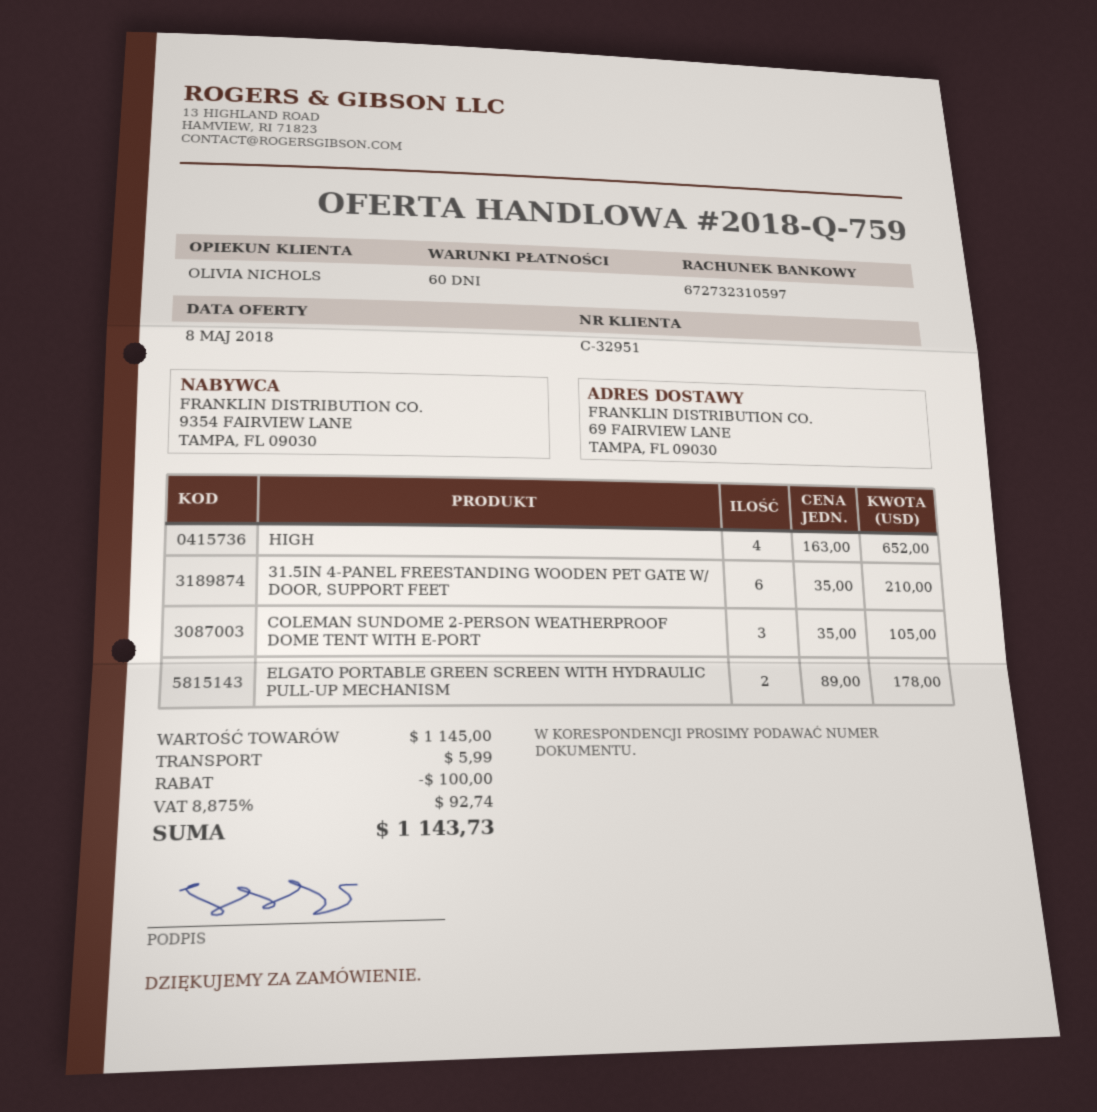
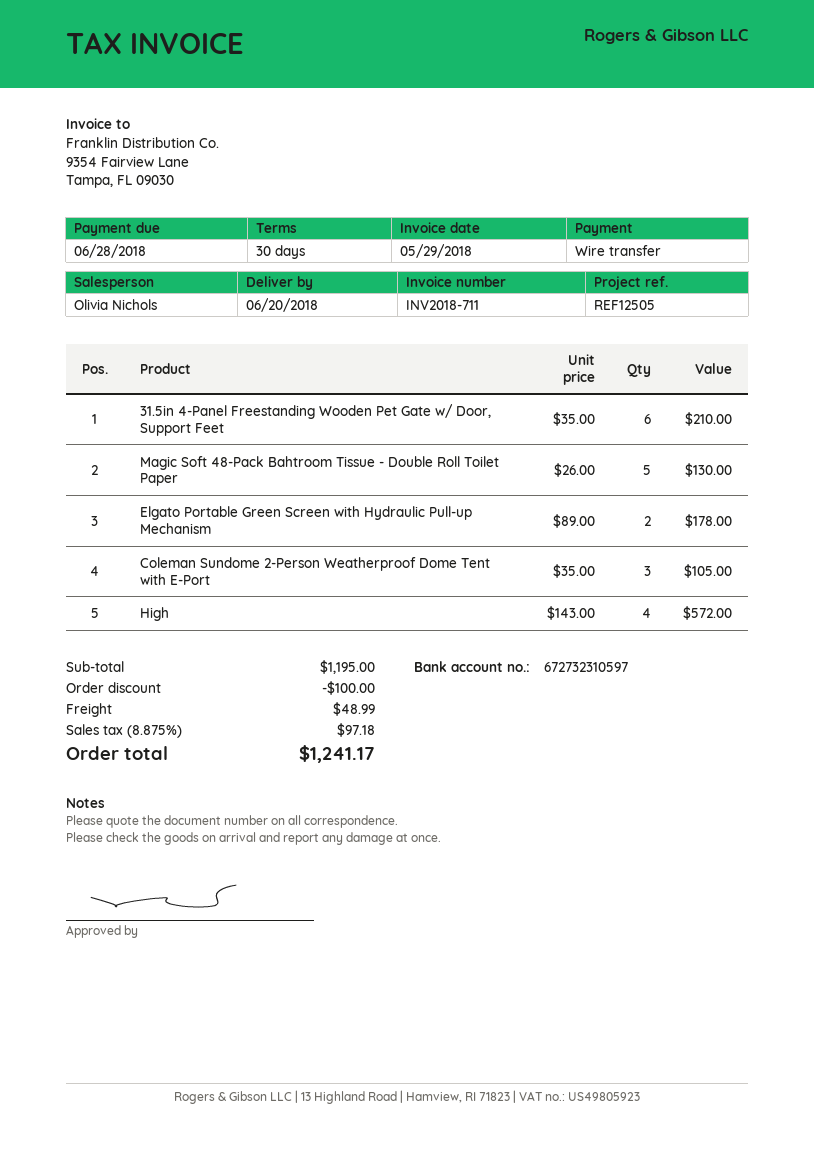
payment terms: 60 days -> 30 days
HIGH: 4 x 163.00 = 652.00 -> 4 x 143.00 = 572.00
Magic Soft 48-Pack Bahtroom Tissue - Double Roll Toilet Paper: none -> 5 x 26.00 = 130.00
subtotal: 1145.00 -> 1195.00
shipping: 5.99 -> 48.99
tax: 8.875% = 92.74 -> 8.875% = 97.18
total: 1143.73 -> 1241.17

